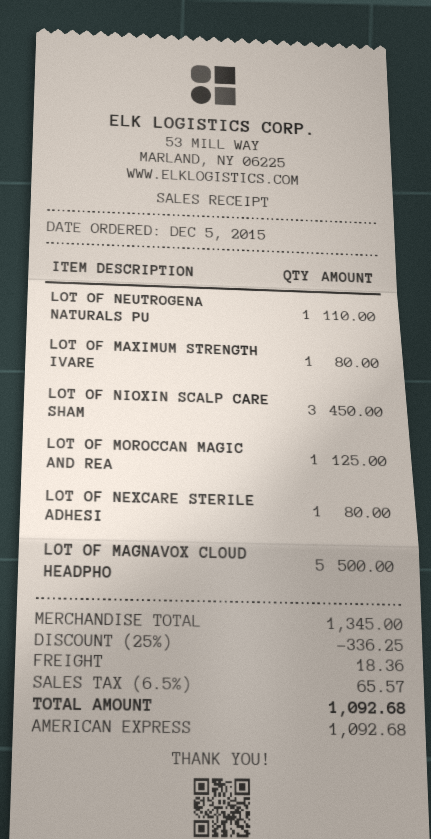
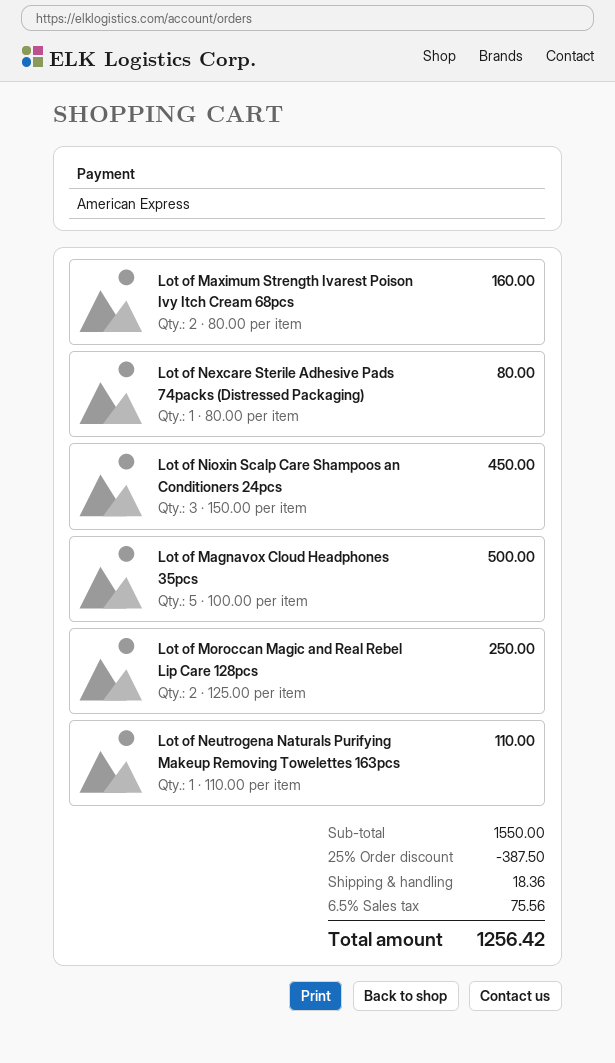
LOT OF MAXIMUM STRENGTH IVARE: 1 for 80.00 -> 2 for 160.00
LOT OF MOROCCAN MAGIC AND REA: 1 for 125.00 -> 2 for 250.00
subtotal: 1345.00 -> 1550.00
discount: 25% = 336.25 -> 25% = 387.50
tax: 6.5% = 65.57 -> 6.5% = 75.56
total: 1092.68 -> 1256.42

